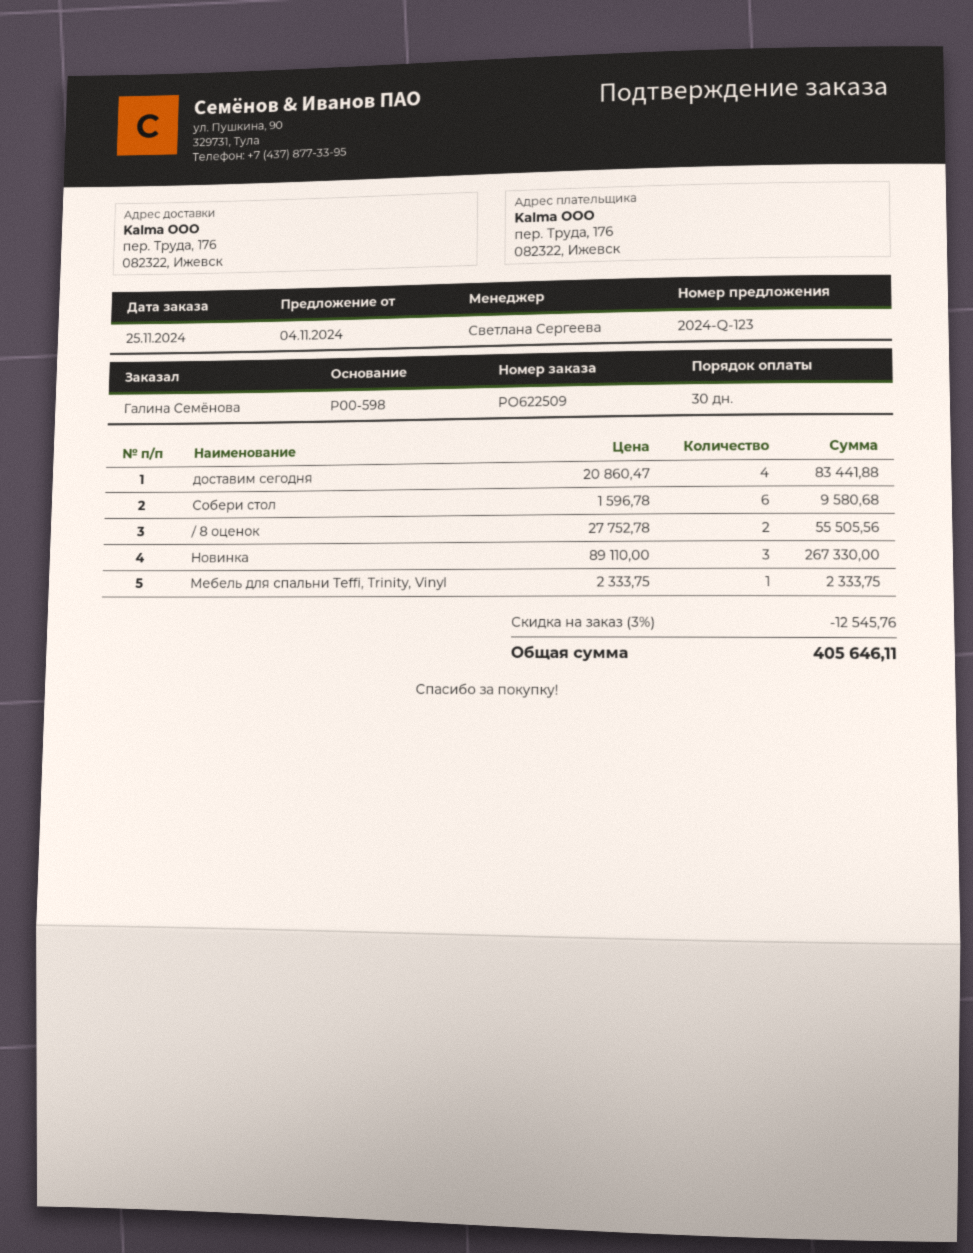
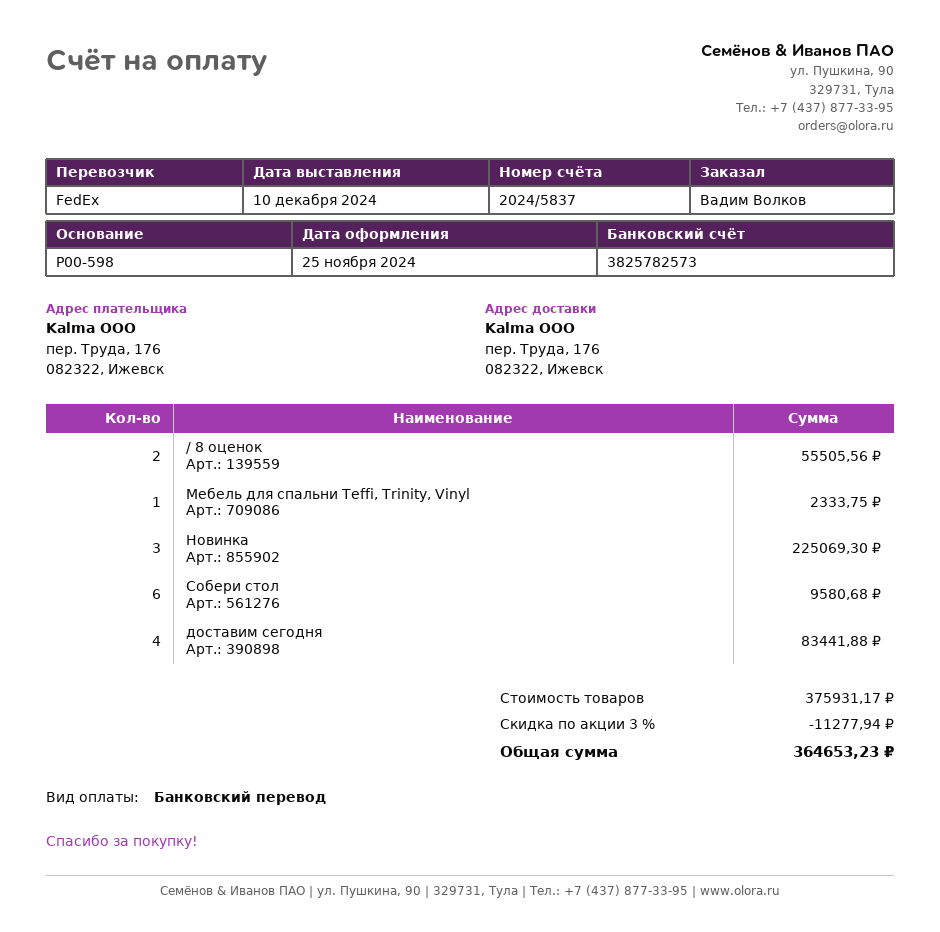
ordered by: Галина Семёнова -> Вадим Волков
Новинка: 3 for 267330.00 -> 3 for 225069.30
discount: 3% = 12545.76 -> 3% = 11277.94
total: 405646.11 -> 364653.23

